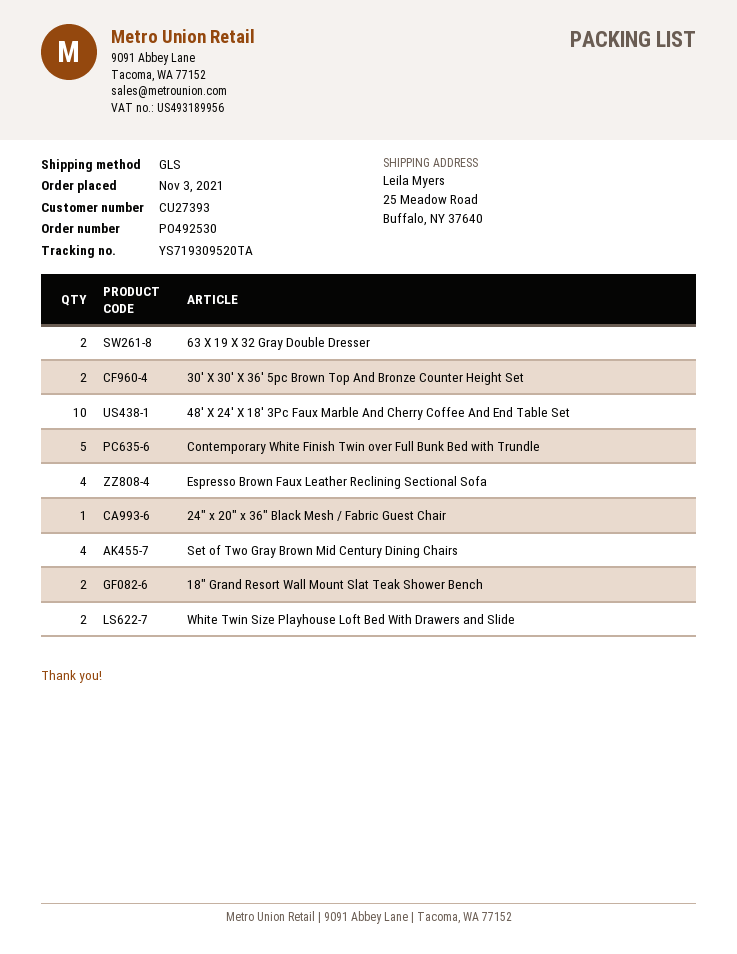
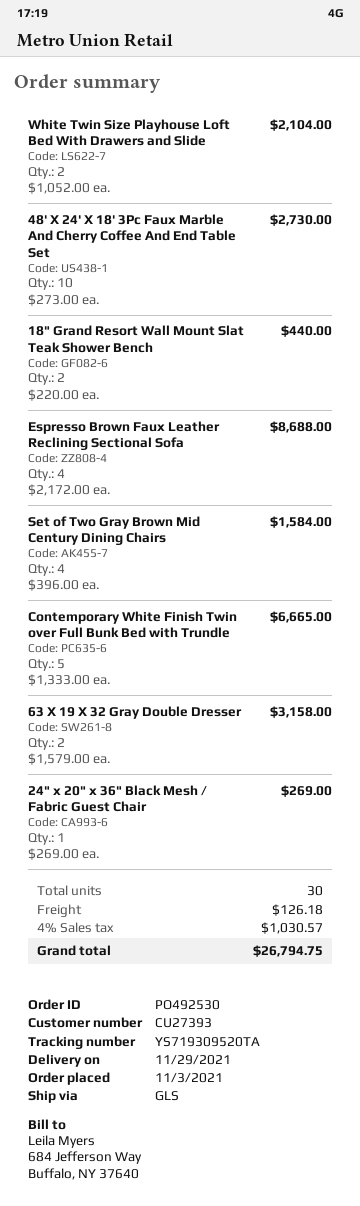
30' X 30' X 36' 5pc Brown Top And Bronze Counter Height Set: 2 -> none

